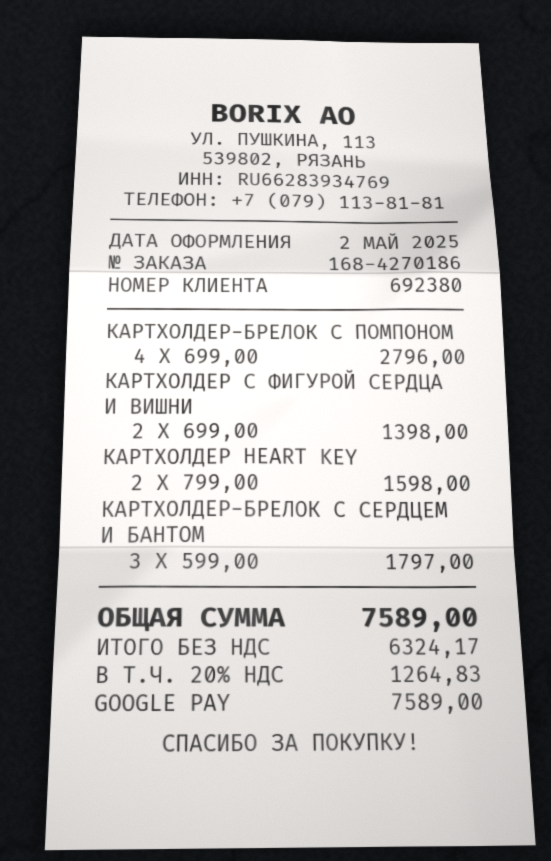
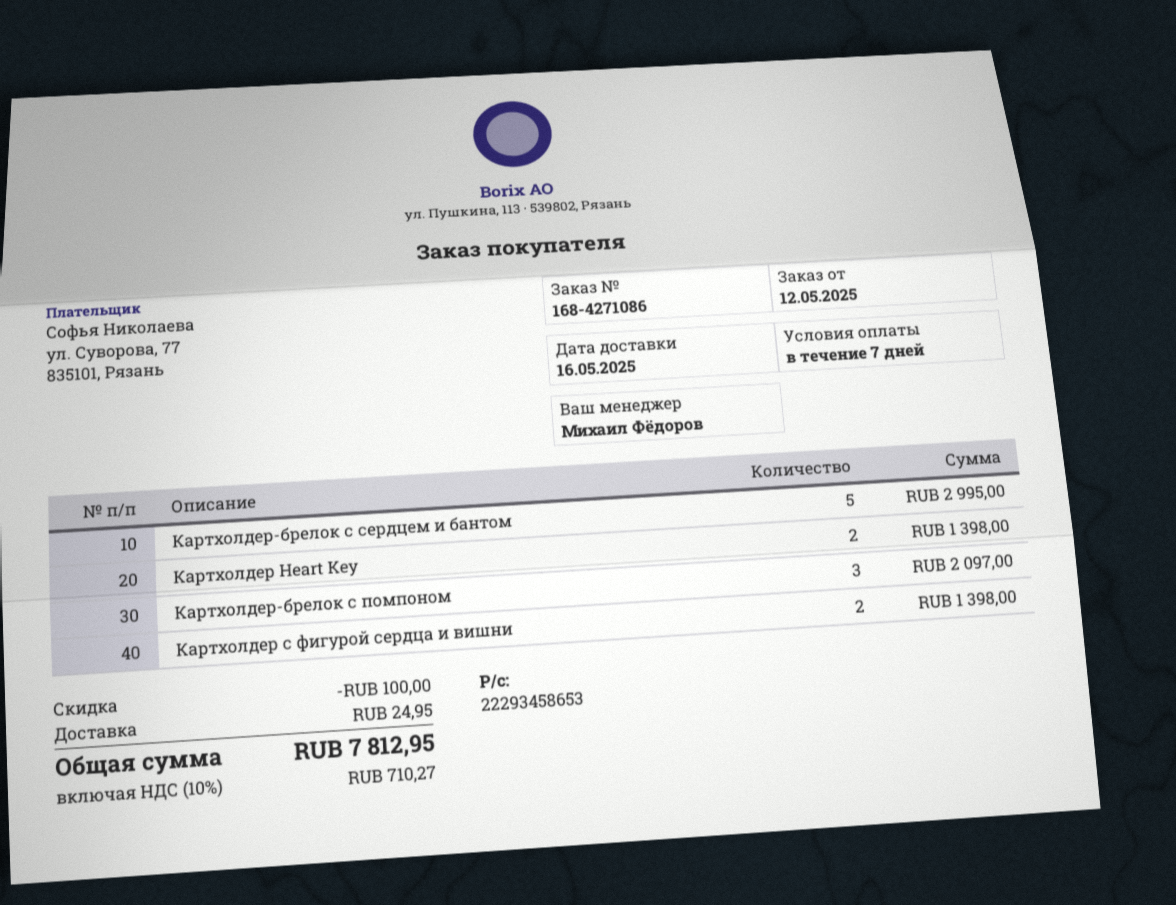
order number: 168-4270186 -> 168-4271086
order date: 2025-05-02 -> 2025-05-12
КАРТХОЛДЕР-БРЕЛОК С ПОМПОНОМ: 4 for 2796.00 -> 3 for 2097.00
КАРТХОЛДЕР HEART KEY: 2 for 1598.00 -> 2 for 1398.00
КАРТХОЛДЕР-БРЕЛОК С СЕРДЦЕМ И БАНТОМ: 3 for 1797.00 -> 5 for 2995.00
discount: none -> 100.00
shipping: none -> 24.95
tax: 20% = 1264.83 -> 10% = 710.27
total: 7589.00 -> 7812.95

